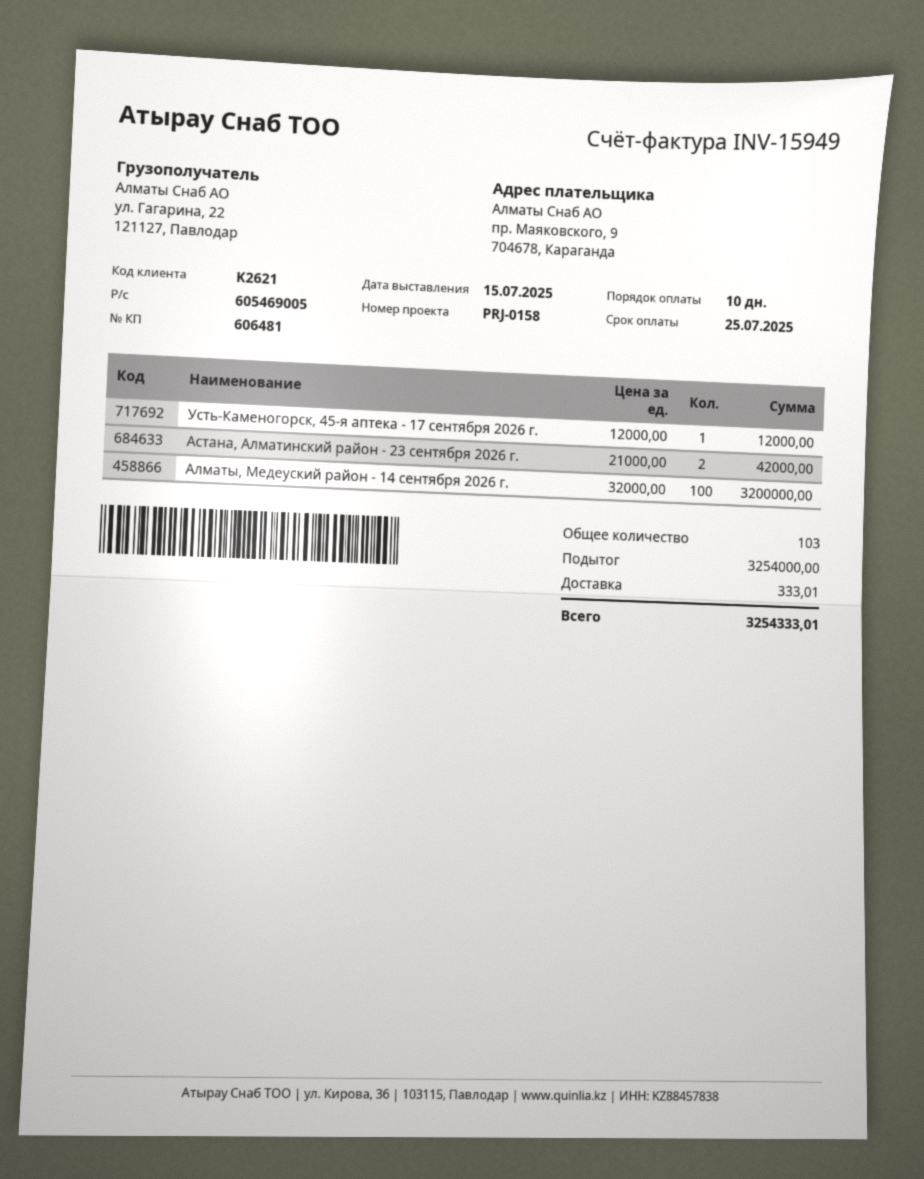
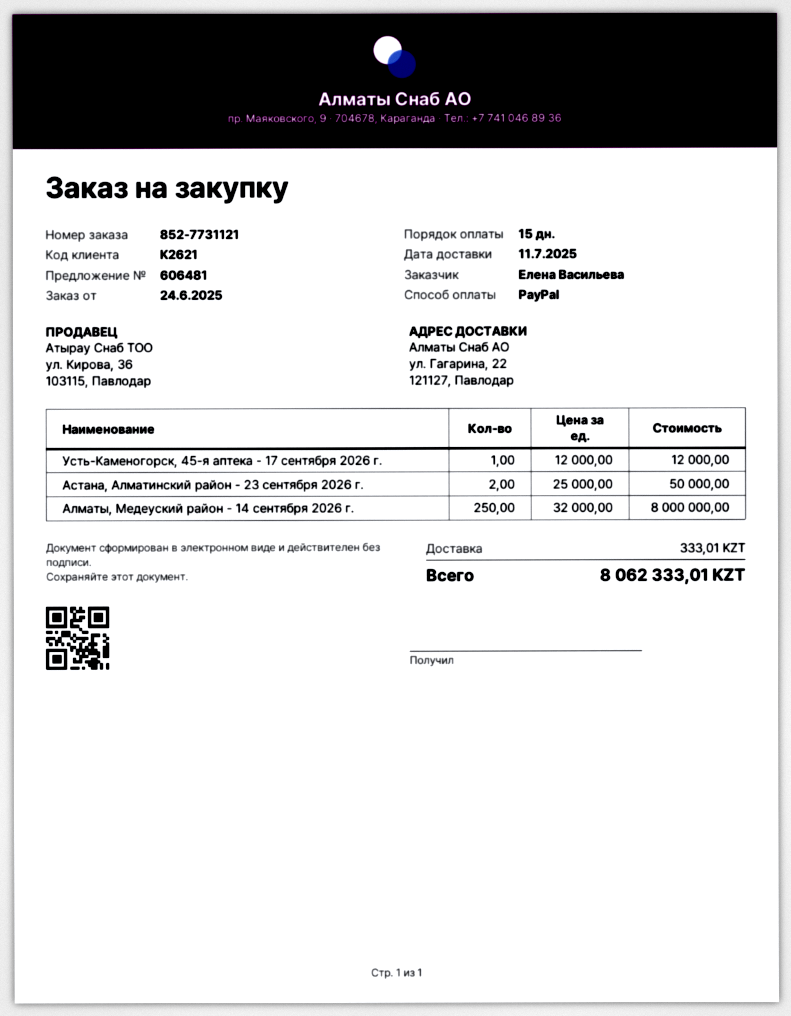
payment terms: 10 days -> 15 days
Астана, Алматинский район - 23 сентября 2026 г.: 2 x 21000.00 = 42000.00 -> 2 x 25000.00 = 50000.00
Алматы, Медеуский район - 14 сентября 2026 г.: 100 x 32000.00 = 3200000.00 -> 250 x 32000.00 = 8000000.00
total: 3254333.01 -> 8062333.01

